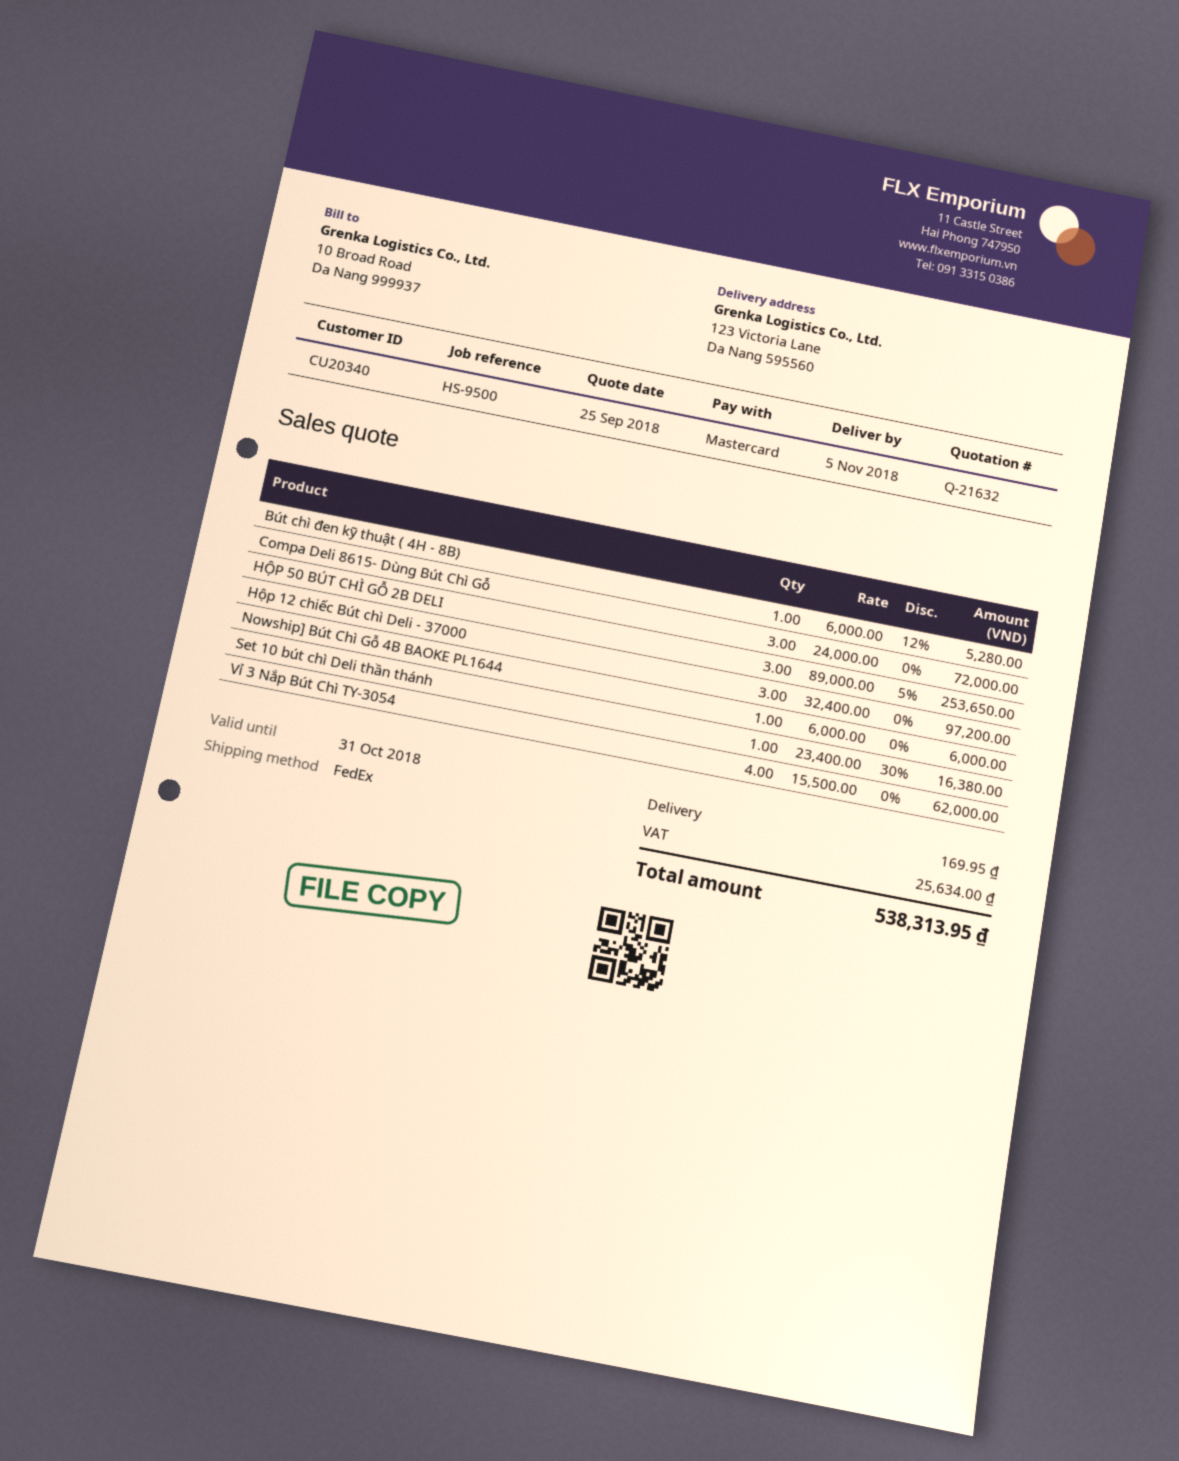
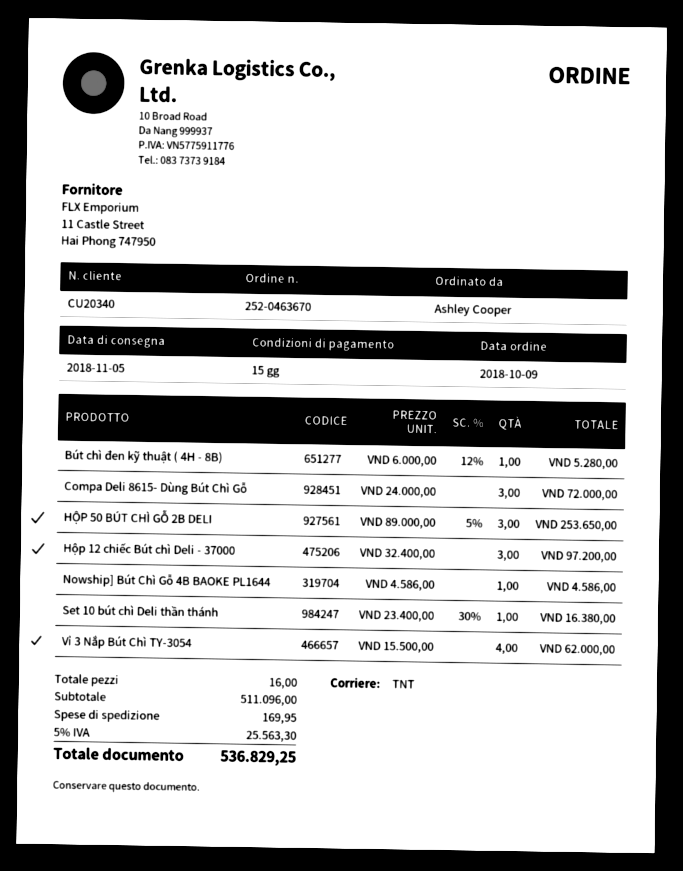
shipping method: FedEx -> TNT
Nowship] Bút Chì Gỗ 4B BAOKE PL1644: 1 x 6000.00 = 6000.00 -> 1 x 4586.00 = 4586.00
tax: 25634.00 -> 25563.30
total: 538313.95 -> 536829.25

